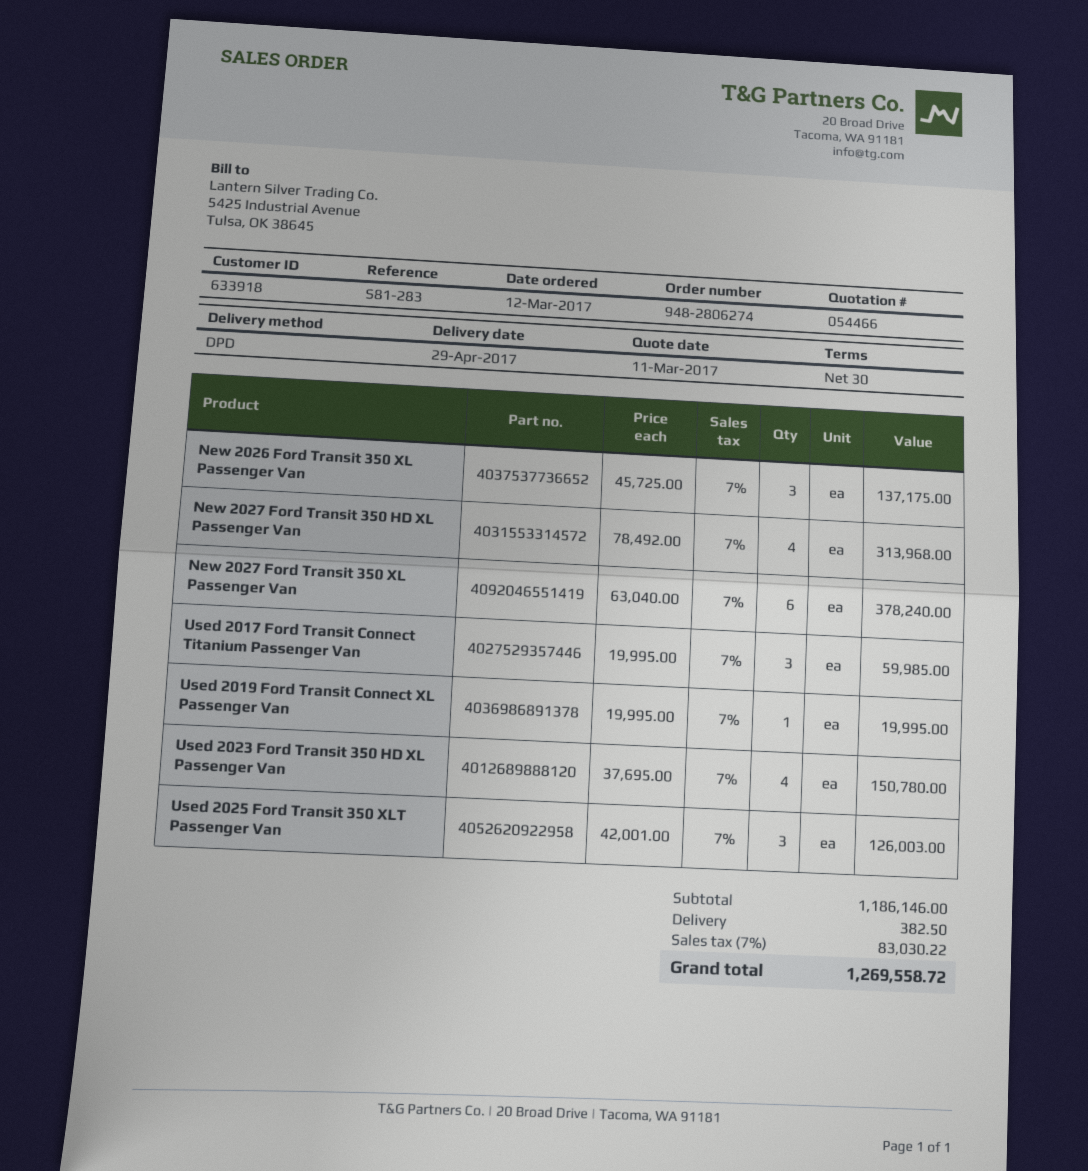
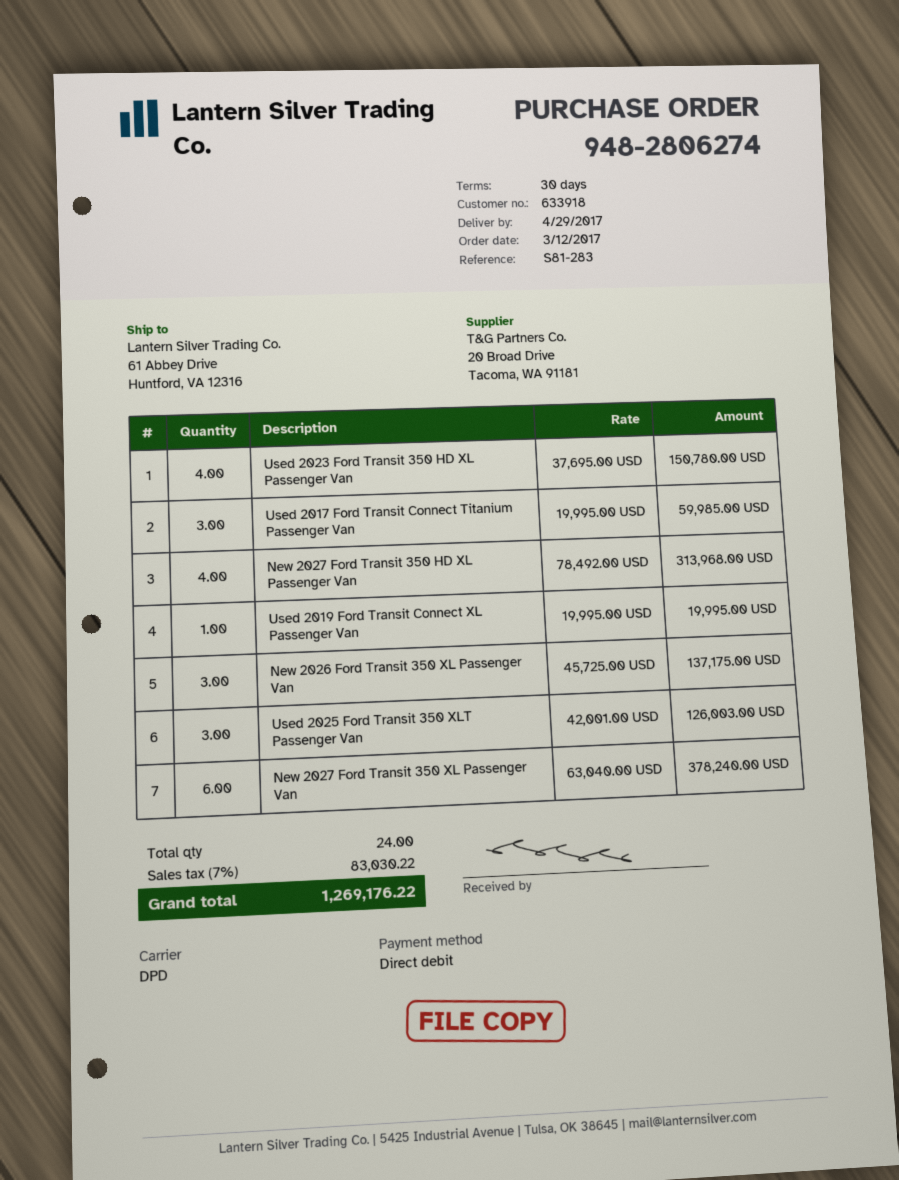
shipping: 382.50 -> none
total: 1269558.72 -> 1269176.22

